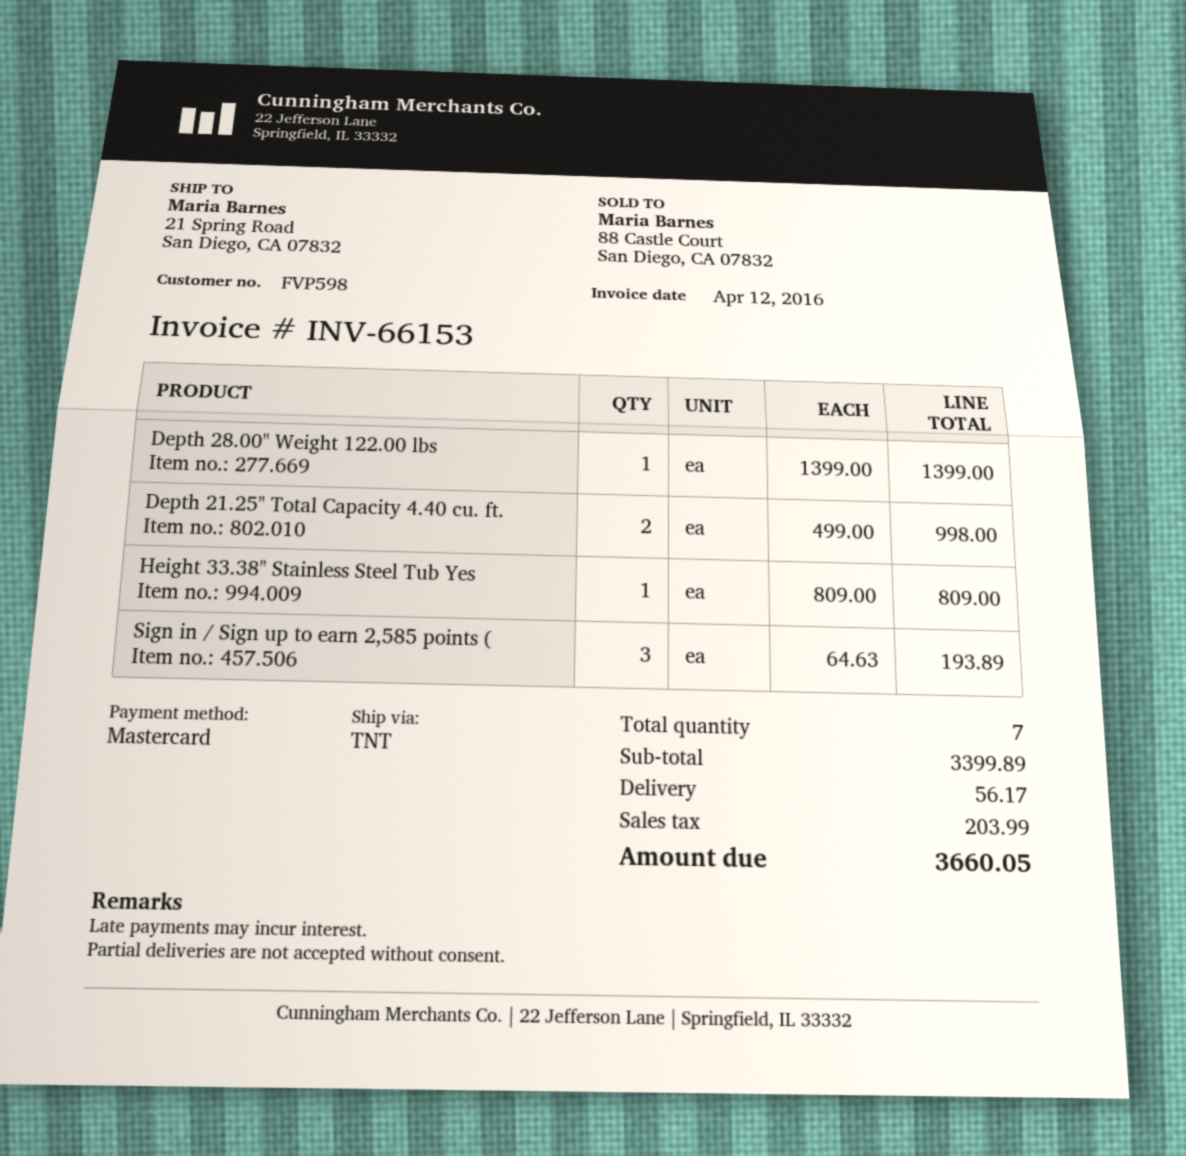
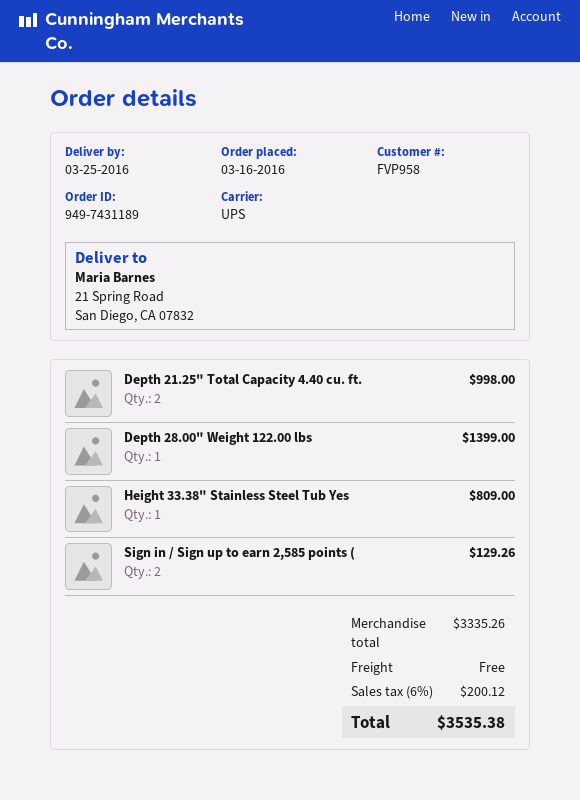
customer number: FVP598 -> FVP958
shipping method: TNT -> UPS
Sign in / Sign up to earn 2,585 points (: 3 for 193.89 -> 2 for 129.26
subtotal: 3399.89 -> 3335.26
shipping: 56.17 -> 0.00
tax: 203.99 -> 200.12
total: 3660.05 -> 3535.38

